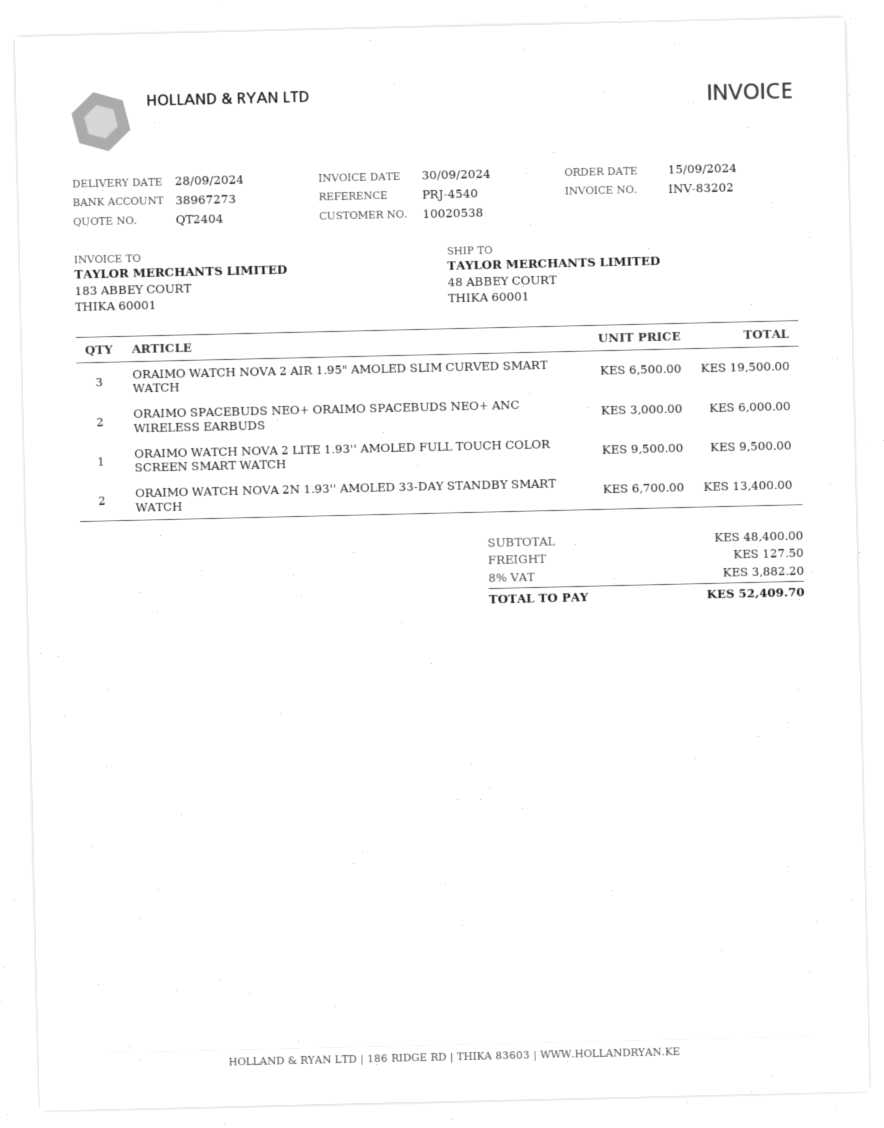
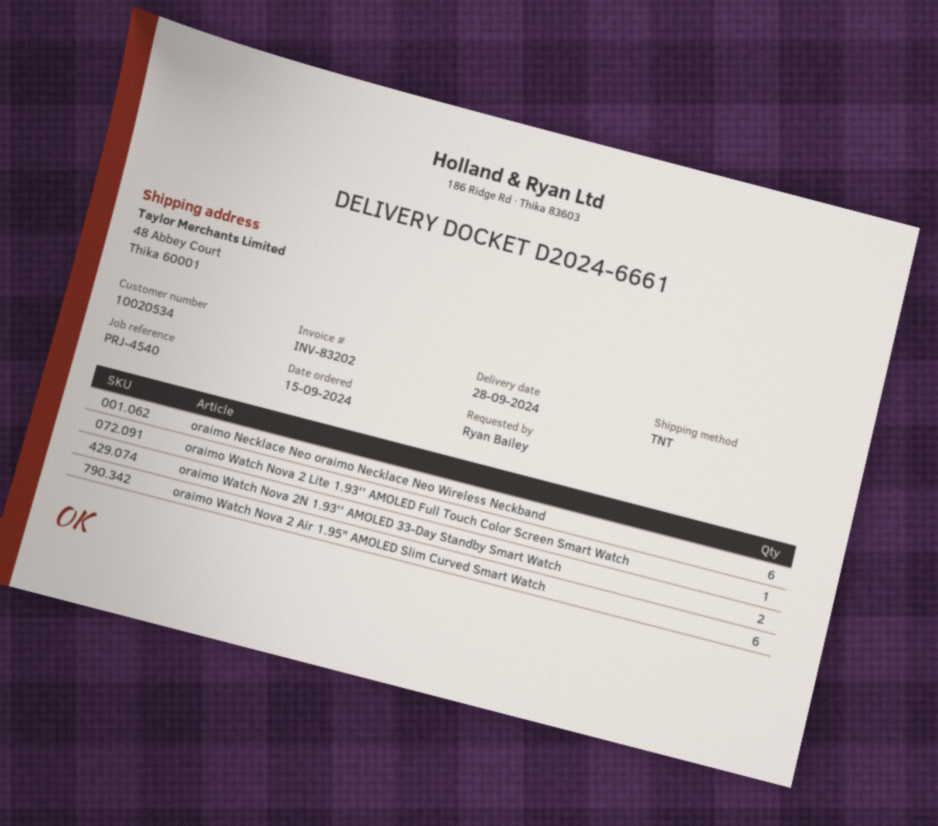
customer number: 10020538 -> 10020534
ORAIMO WATCH NOVA 2 AIR 1.95" AMOLED SLIM CURVED SMART WATCH: 3 -> 6
ORAIMO SPACEBUDS NEO+ ORAIMO SPACEBUDS NEO+ ANC WIRELESS EARBUDS: 2 -> none
oraimo Necklace Neo oraimo Necklace Neo Wireless Neckband: none -> 6

